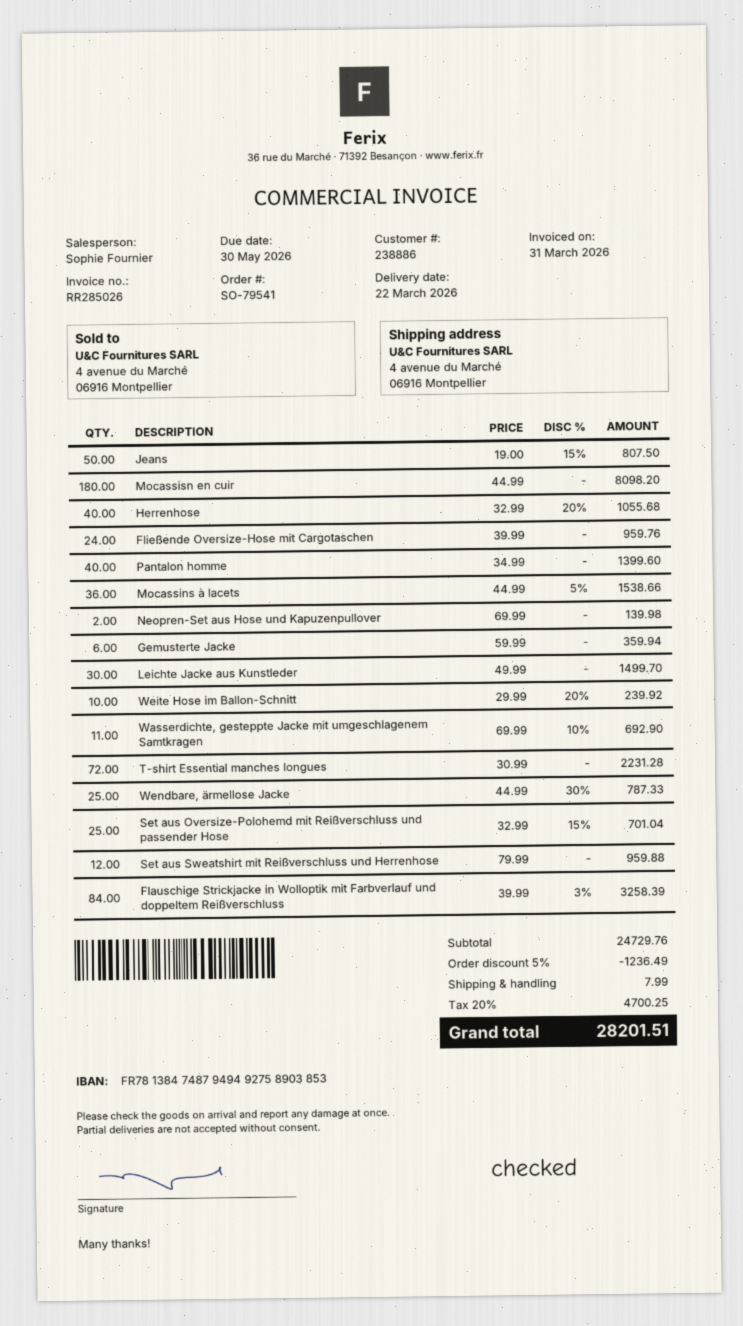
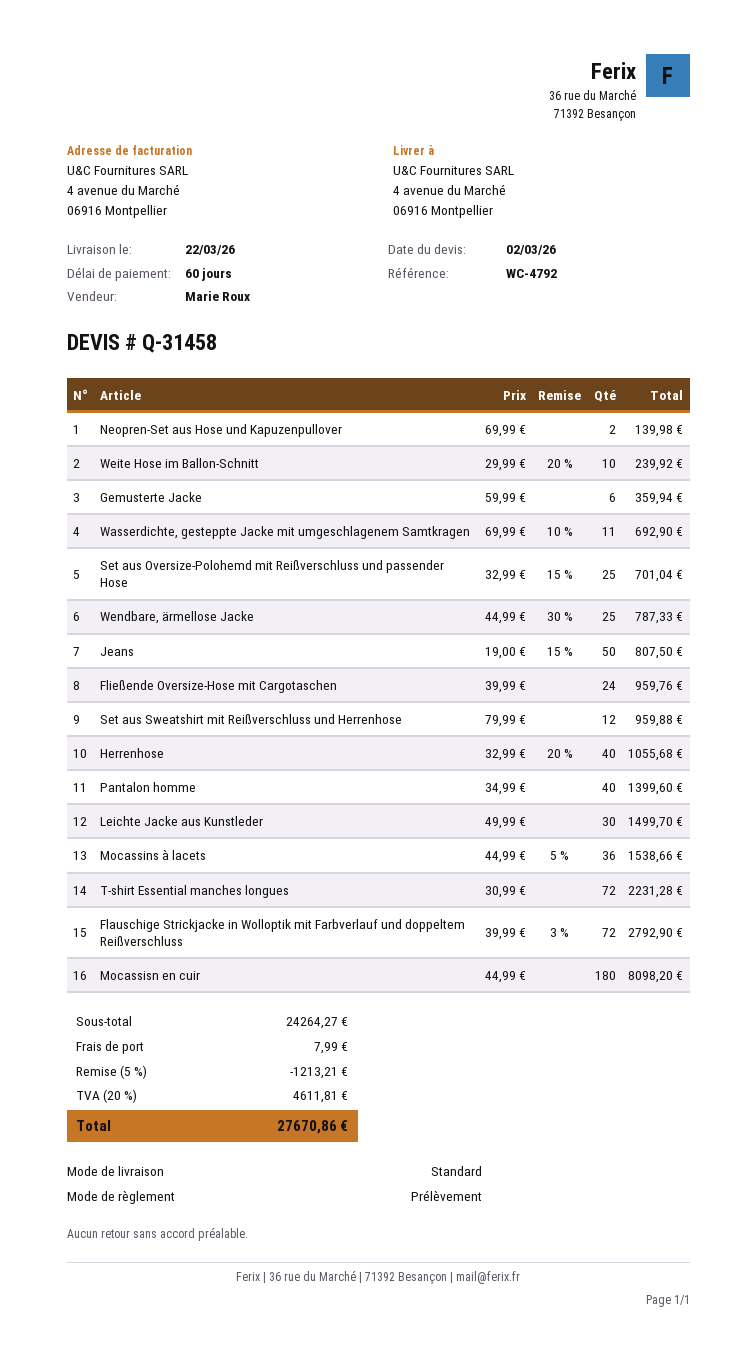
sales rep: Sophie Fournier -> Marie Roux
Flauschige Strickjacke in Wolloptik mit Farbverlauf und doppeltem Reißverschluss: 84 x 39.99 - 3% = 3258.39 -> 72 x 39.99 - 3% = 2792.90
subtotal: 24729.76 -> 24264.27
discount: 5% = 1236.49 -> 5% = 1213.21
tax: 20% = 4700.25 -> 20% = 4611.81
total: 28201.51 -> 27670.86

